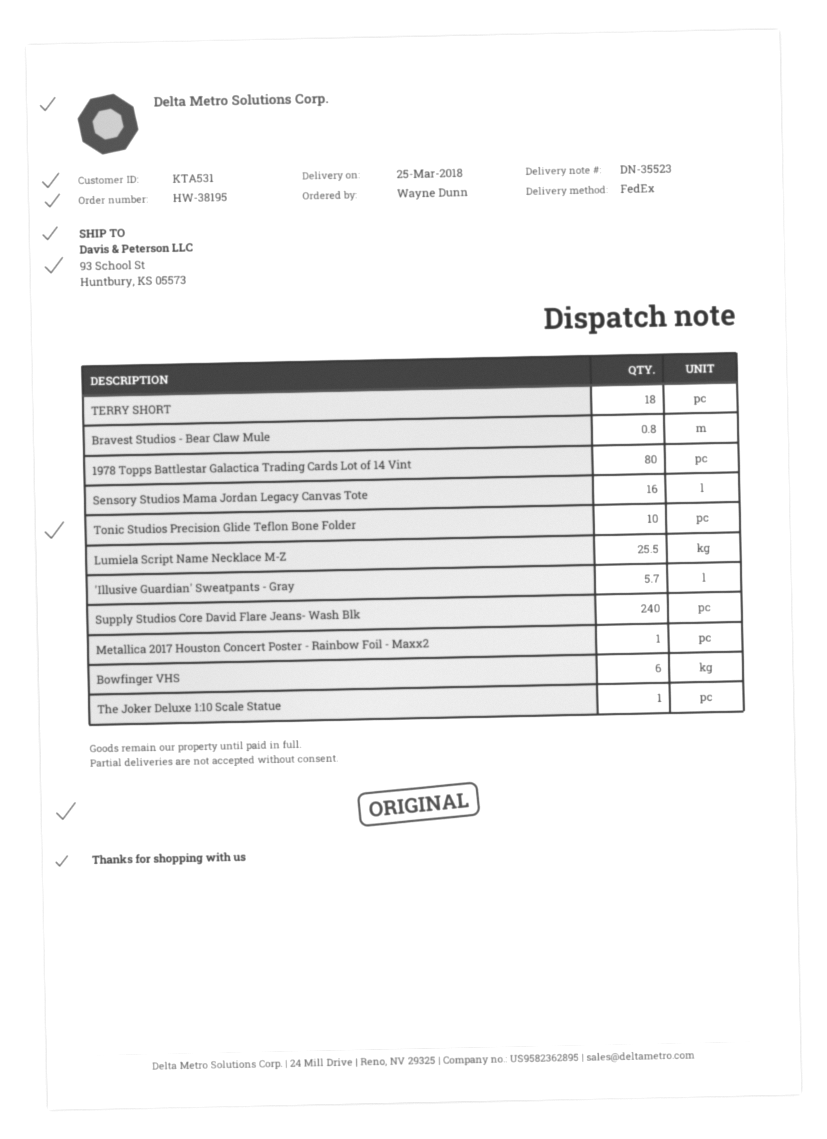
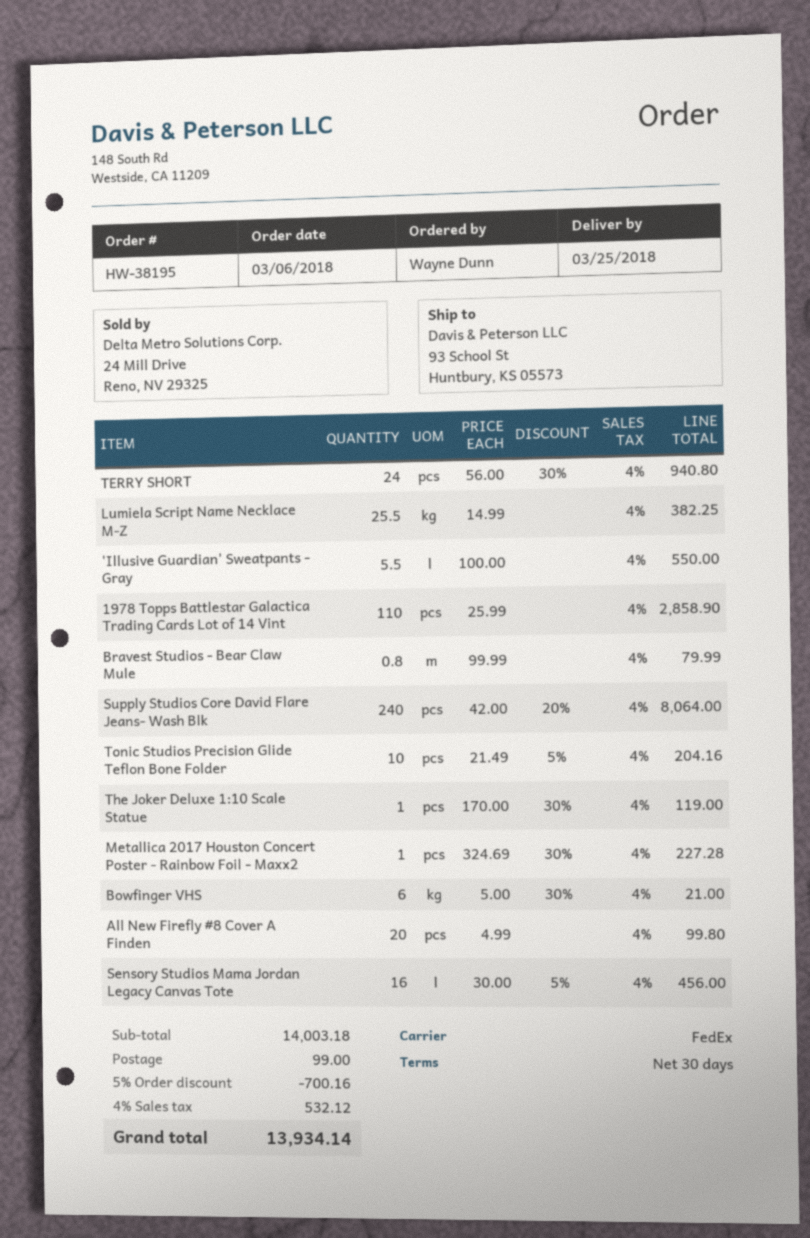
TERRY SHORT: 18 -> 24
1978 Topps Battlestar Galactica Trading Cards Lot of 14 Vint: 80 -> 110
'Illusive Guardian' Sweatpants - Gray: 5.7 -> 5.5
All New Firefly #8 Cover A Finden: none -> 20

